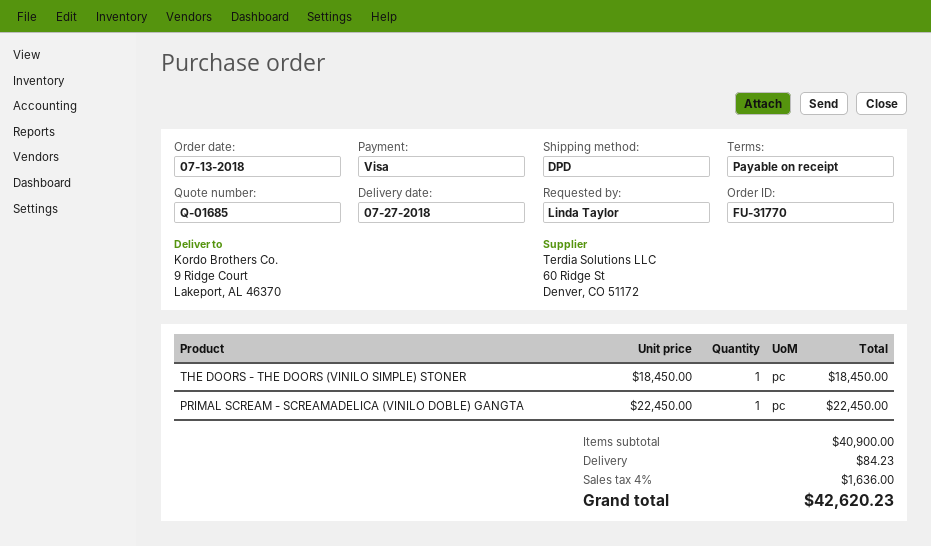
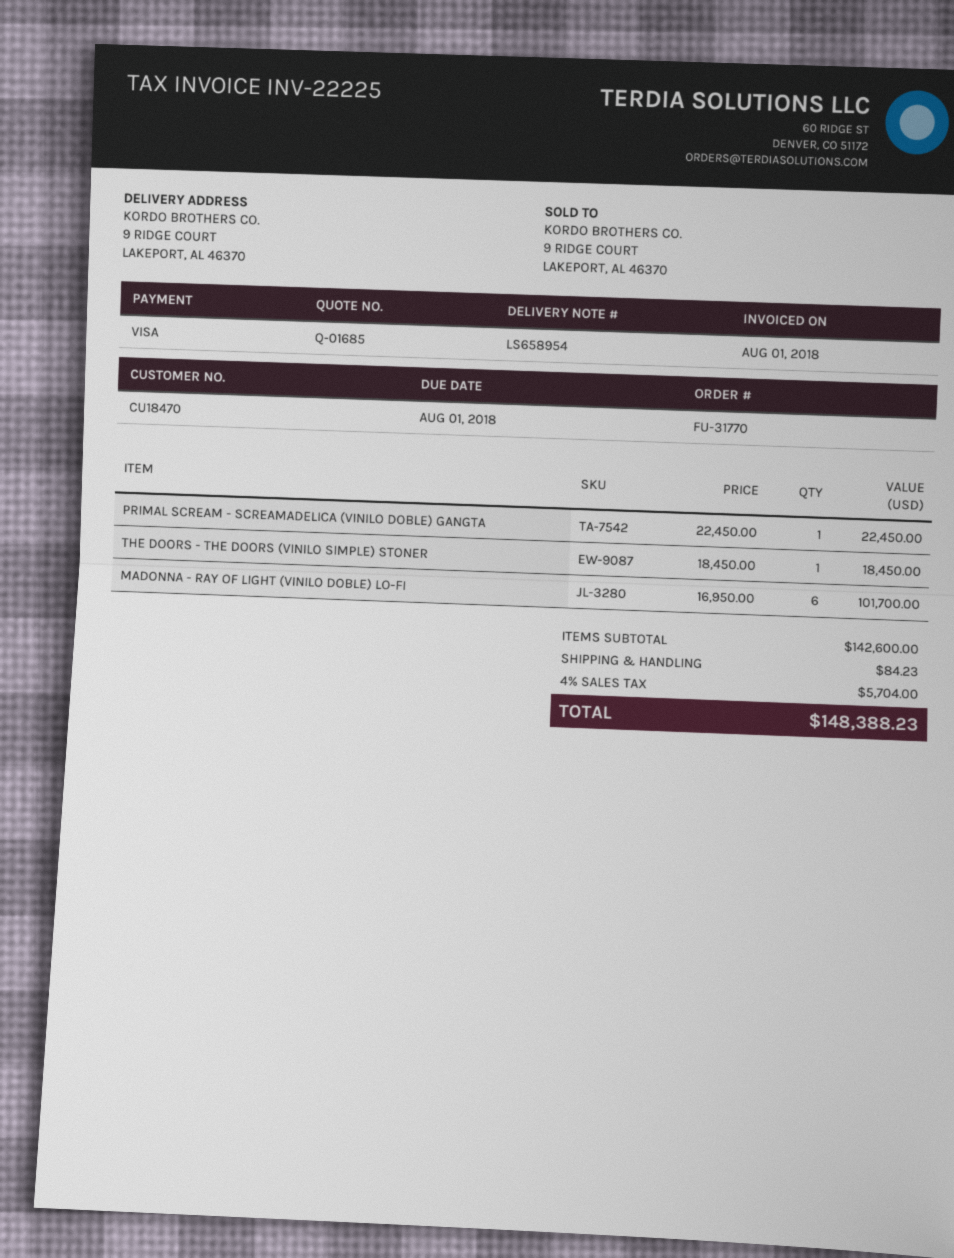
MADONNA - RAY OF LIGHT (VINILO DOBLE) LO-FI: none -> 6 x 16950.00 = 101700.00
subtotal: 40900.00 -> 142600.00
tax: 4% = 1636.00 -> 4% = 5704.00
total: 42620.23 -> 148388.23

